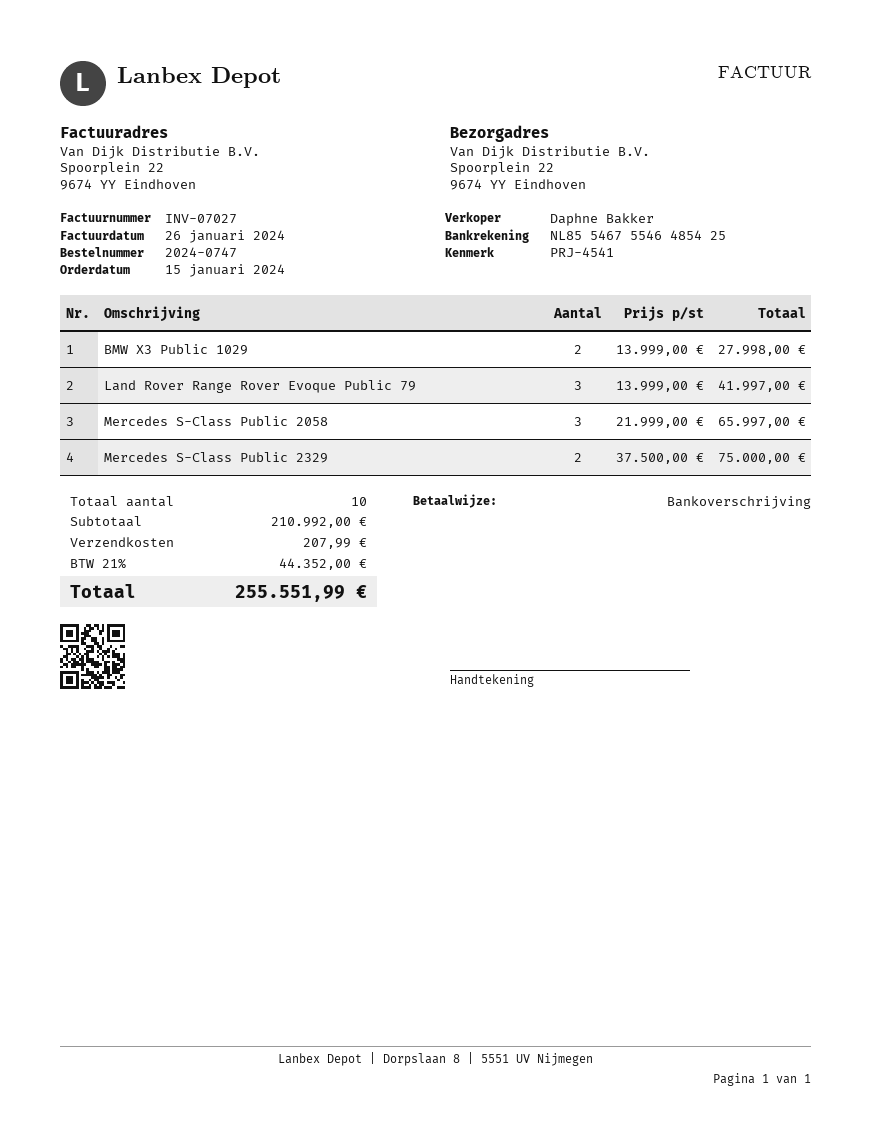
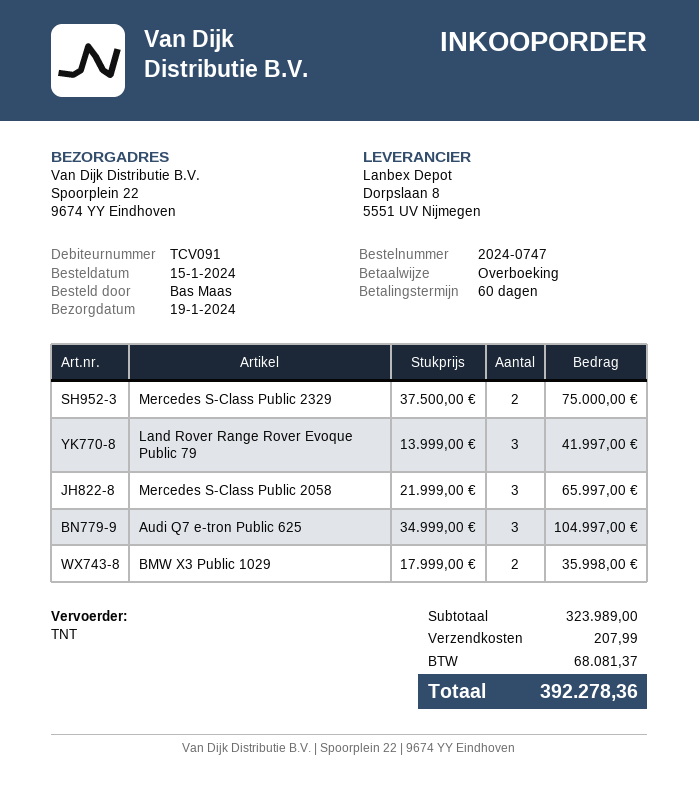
BMW X3 Public 1029: 2 x 13999.00 = 27998.00 -> 2 x 17999.00 = 35998.00
Audi Q7 e-tron Public 625: none -> 3 x 34999.00 = 104997.00
subtotal: 210992.00 -> 323989.00
tax: 44352.00 -> 68081.37
total: 255551.99 -> 392278.36

